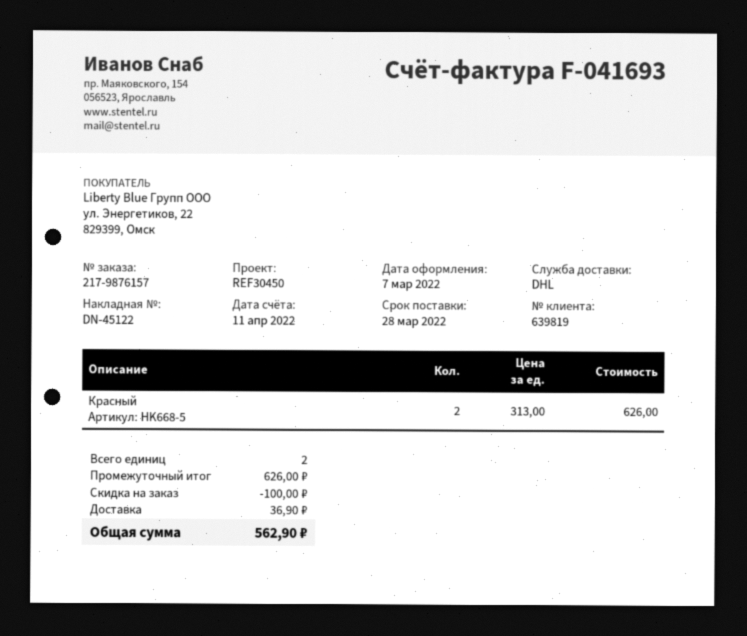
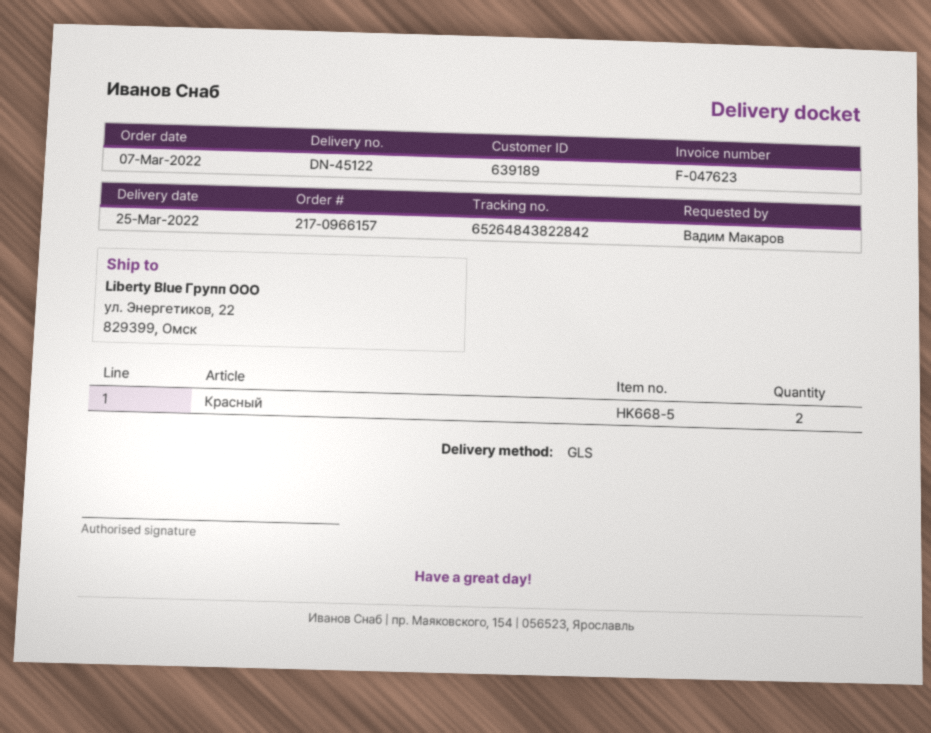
order number: 217-9876157 -> 217-0966157
delivery date: 2022-03-28 -> 2022-03-25
invoice number: F-041693 -> F-047623
customer number: 639819 -> 639189
shipping method: DHL -> GLS

